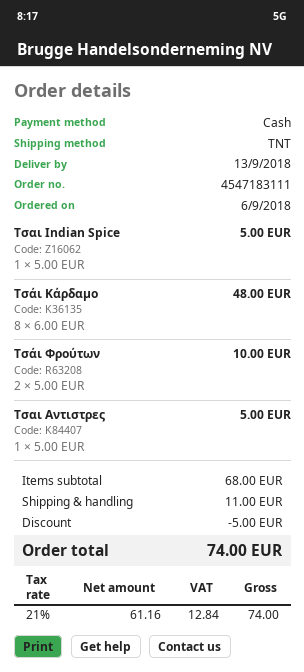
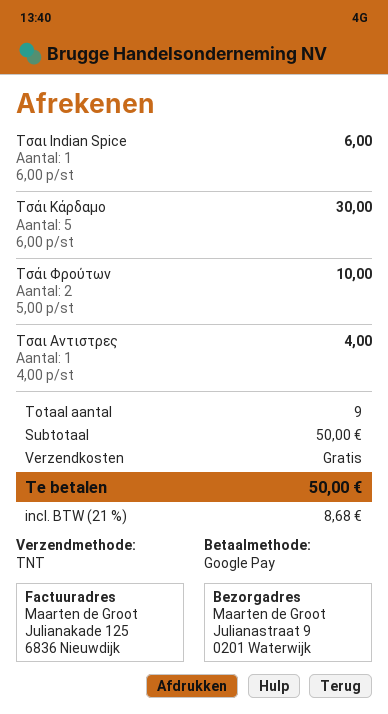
payment method: cash -> Google Pay
Τσαι Indian Spice: 1 x 5.00 = 5.00 -> 1 x 6.00 = 6.00
Τσάι Κάρδαμο: 8 x 6.00 = 48.00 -> 5 x 6.00 = 30.00
Τσαι Αντιστρες: 1 x 5.00 = 5.00 -> 1 x 4.00 = 4.00
subtotal: 68.00 -> 50.00
discount: 5.00 -> none
shipping: 11.00 -> 0.00
tax: 21% = 12.84 -> 21% = 8.68
total: 74.00 -> 50.00

